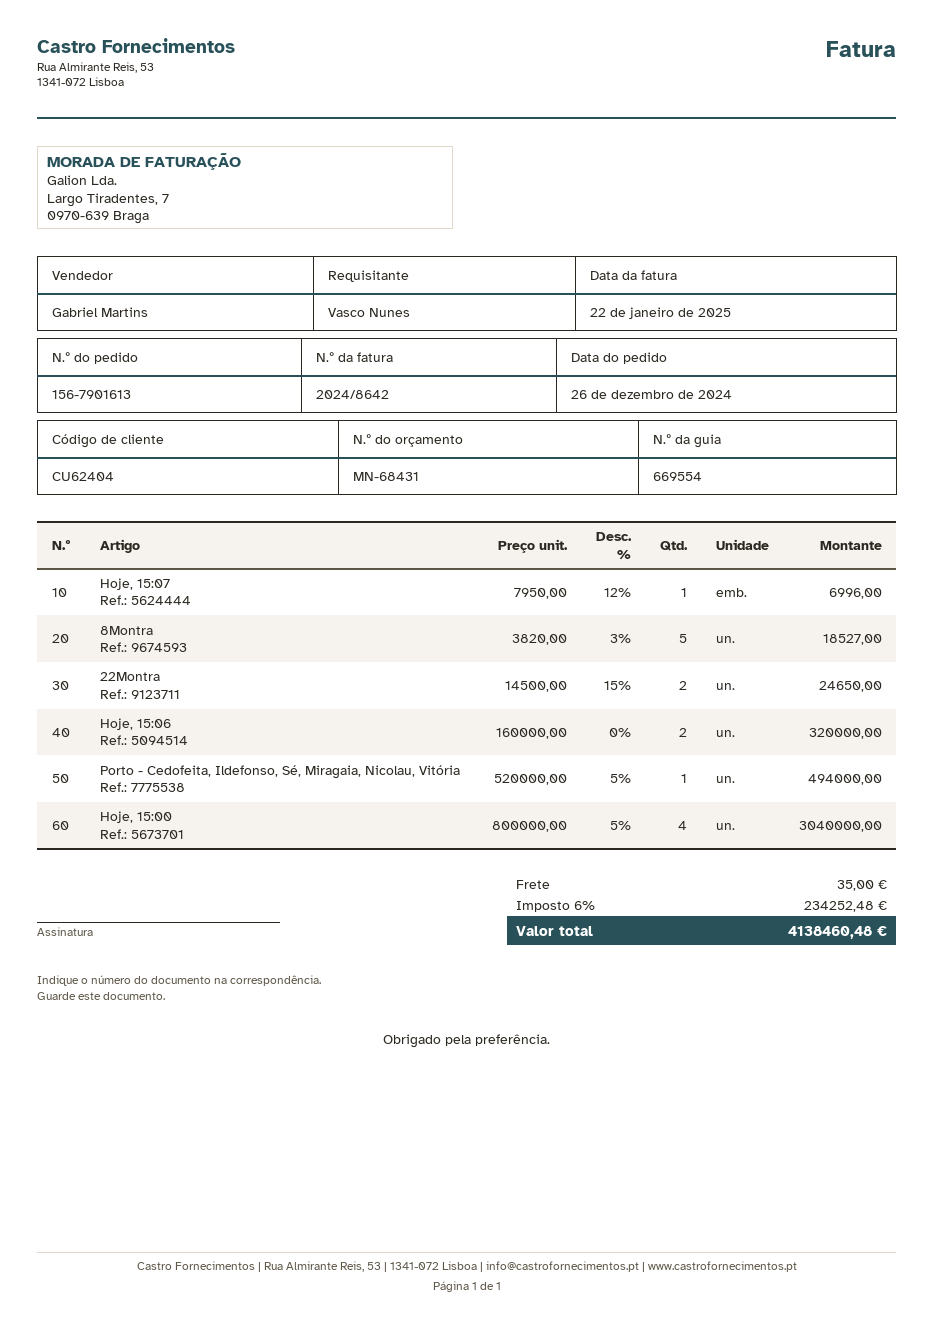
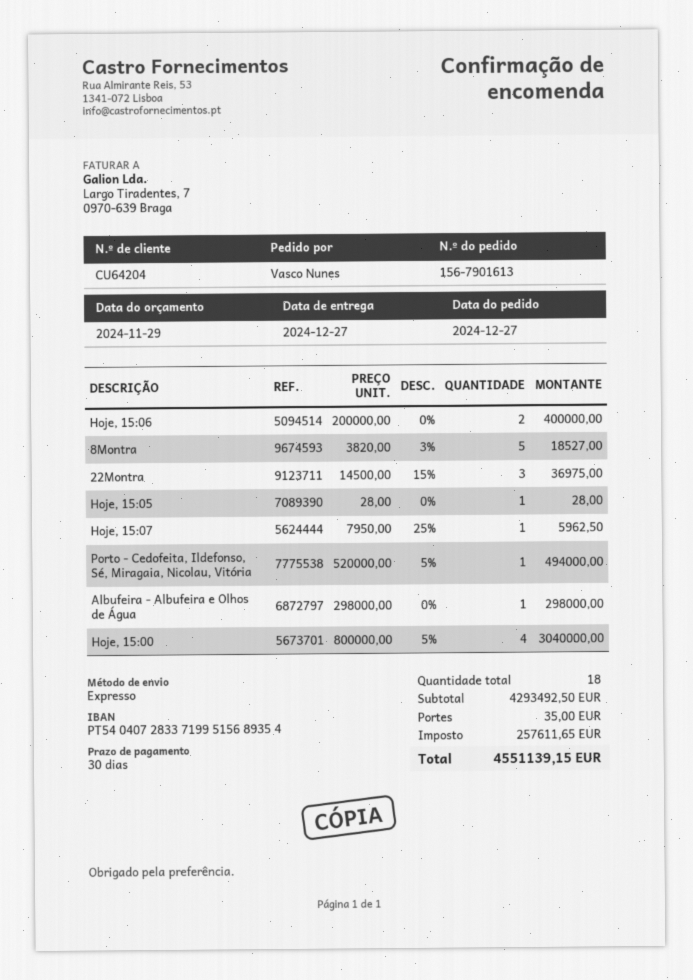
order date: 2024-12-26 -> 2024-12-27
customer number: CU62404 -> CU64204
Hoje, 15:07: 1 x 7950.00 - 12% = 6996.00 -> 1 x 7950.00 - 25% = 5962.50
22Montra: 2 x 14500.00 - 15% = 24650.00 -> 3 x 14500.00 - 15% = 36975.00
Hoje, 15:06: 2 x 160000.00 = 320000.00 -> 2 x 200000.00 = 400000.00
Hoje, 15:05: none -> 1 x 28.00 = 28.00
Albufeira - Albufeira e Olhos de Água: none -> 1 x 298000.00 = 298000.00
tax: 234252.48 -> 257611.65
total: 4138460.48 -> 4551139.15

